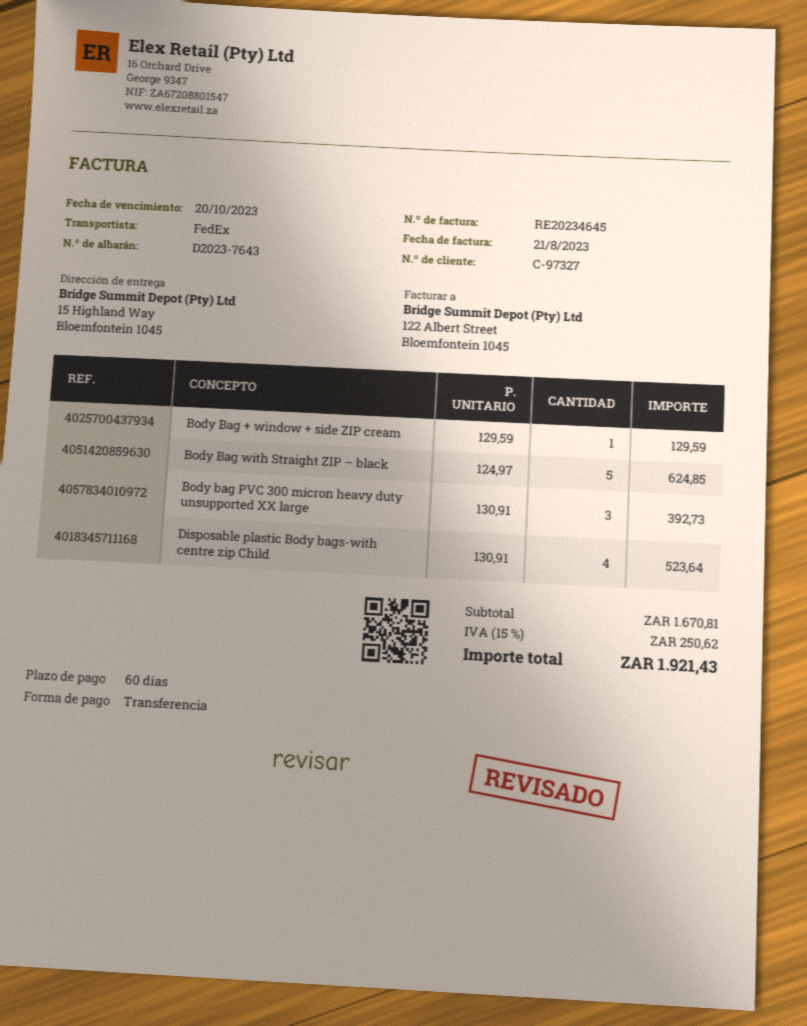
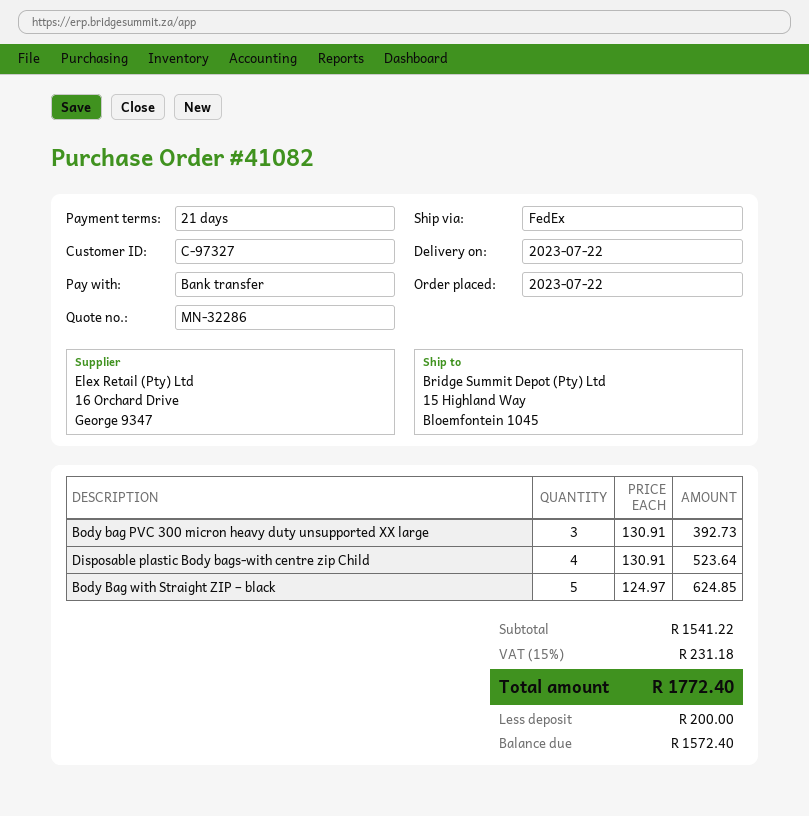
payment terms: 60 days -> 21 days
Body Bag + window + side ZIP cream: 1 x 129.59 = 129.59 -> none
subtotal: 1670.81 -> 1541.22
tax: 15% = 250.62 -> 15% = 231.18
total: 1921.43 -> 1772.40

